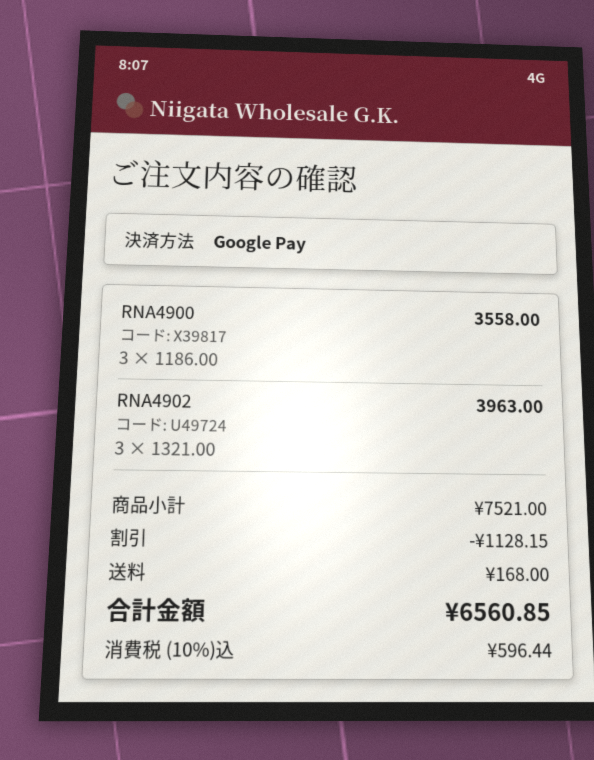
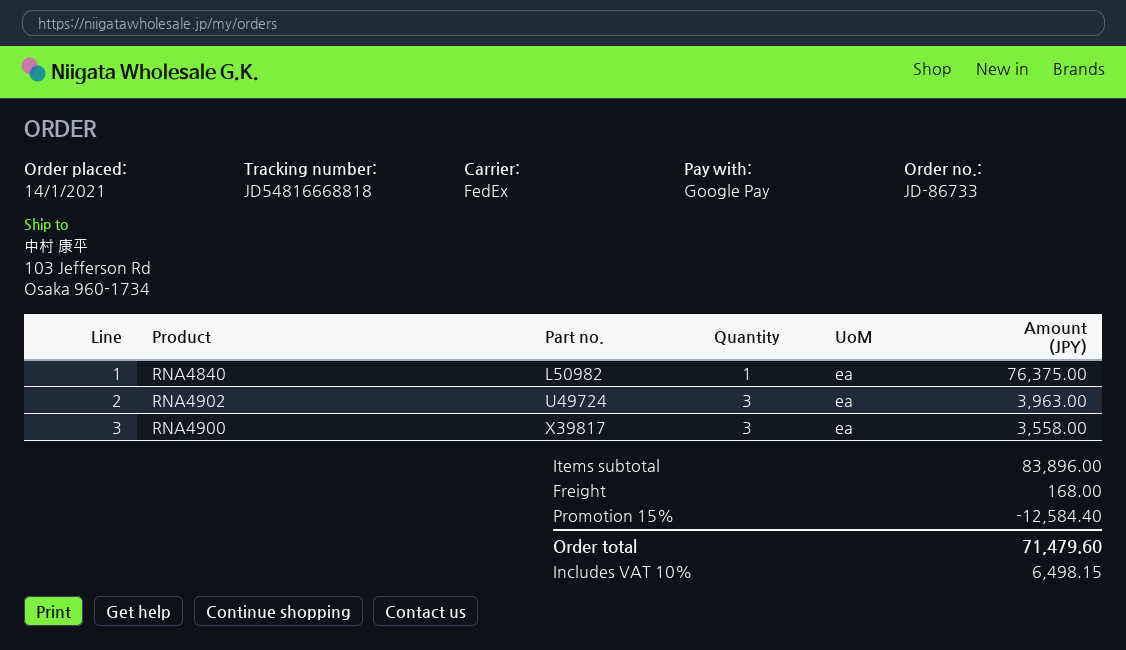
RNA4840: none -> 1 for 76375.00
subtotal: 7521.00 -> 83896.00
discount: 1128.15 -> 12584.40
tax: 10% = 596.44 -> 10% = 6498.15
total: 6560.85 -> 71479.60

